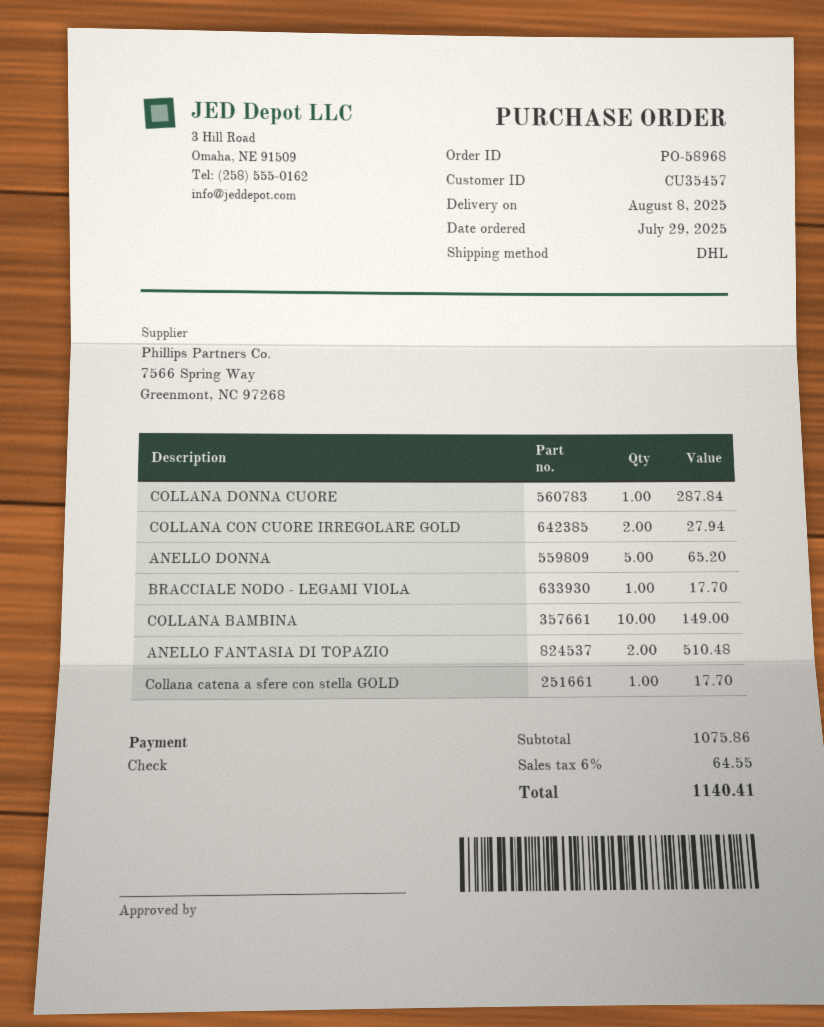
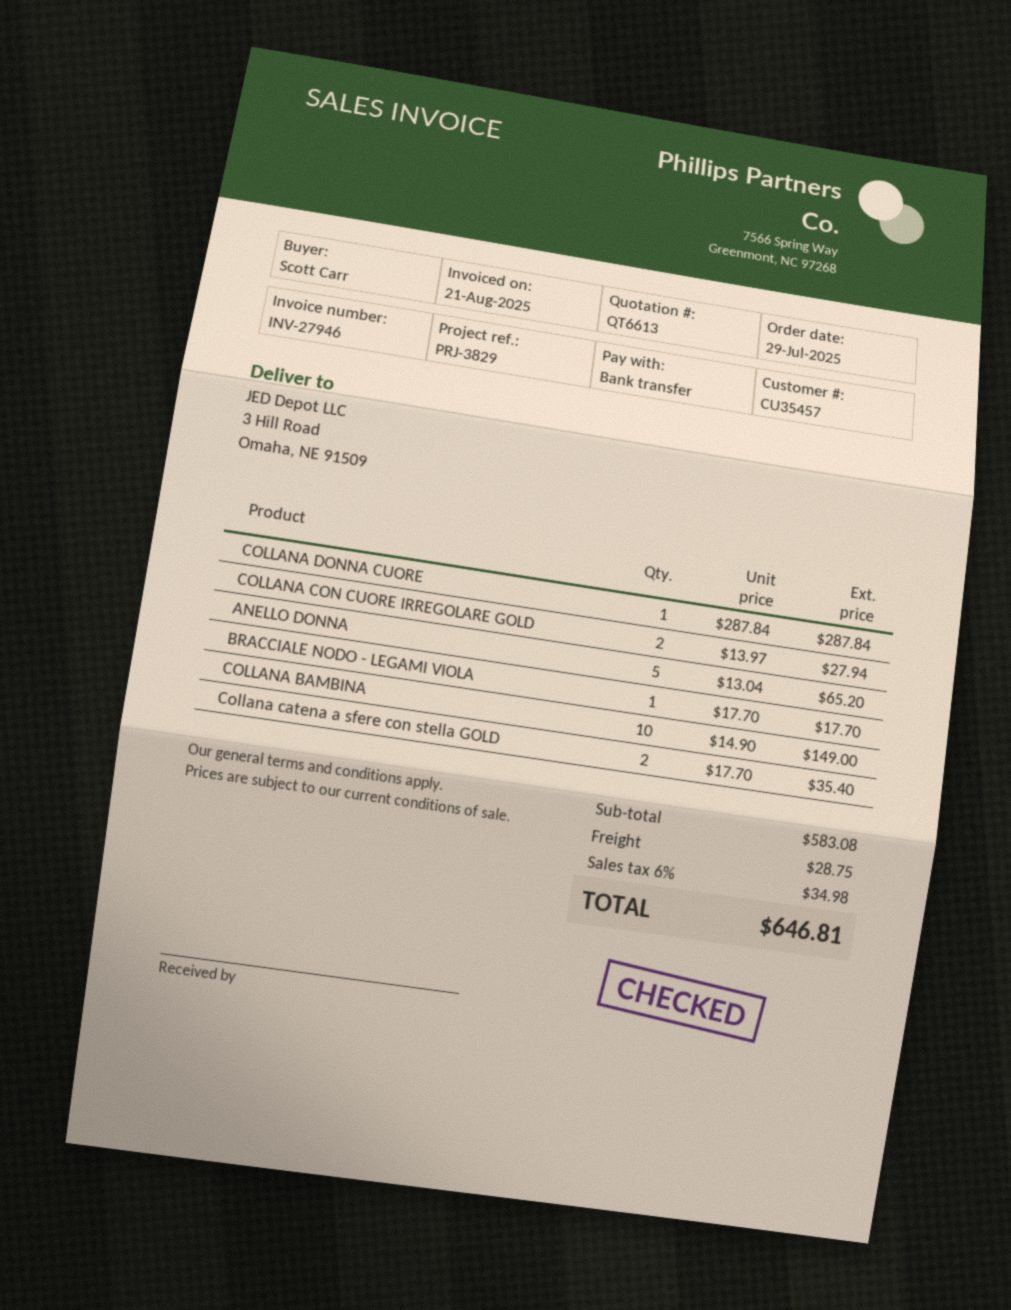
payment method: cheque -> bank transfer
ANELLO FANTASIA DI TOPAZIO: 2 for 510.48 -> none
Collana catena a sfere con stella GOLD: 1 for 17.70 -> 2 for 35.40
subtotal: 1075.86 -> 583.08
shipping: none -> 28.75
tax: 6% = 64.55 -> 6% = 34.98
total: 1140.41 -> 646.81

